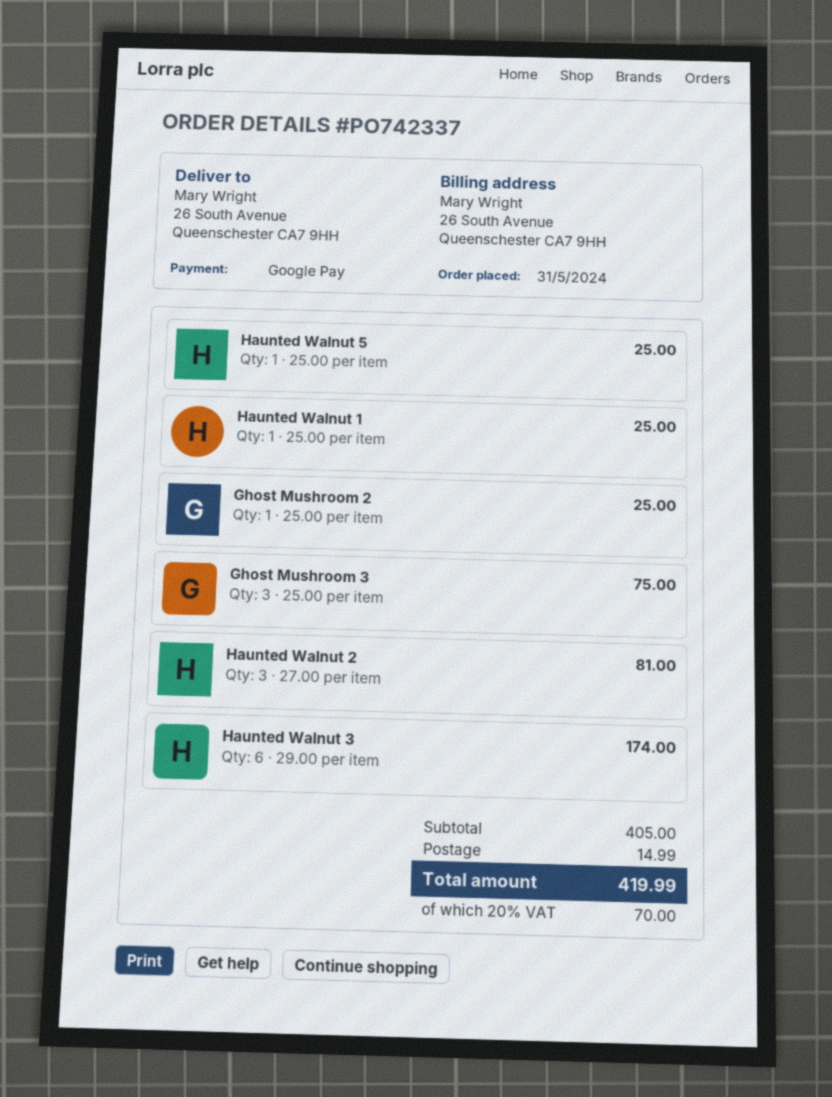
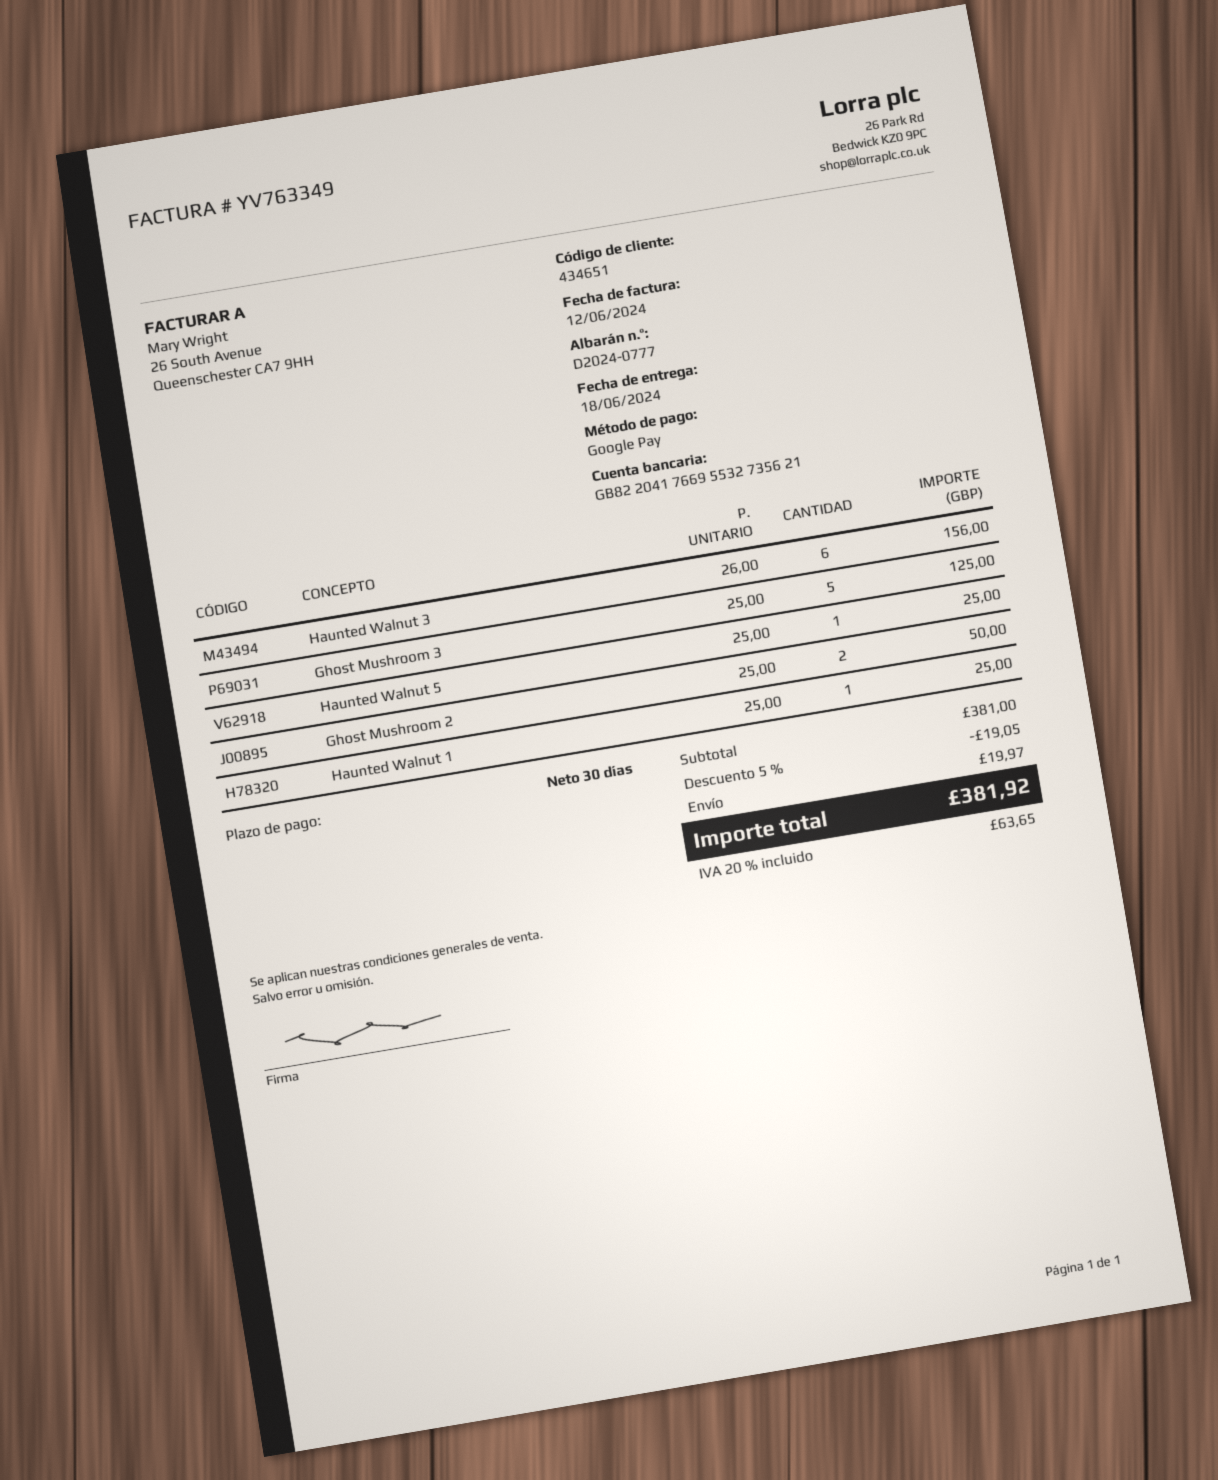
Ghost Mushroom 2: 1 x 25.00 = 25.00 -> 2 x 25.00 = 50.00
Ghost Mushroom 3: 3 x 25.00 = 75.00 -> 5 x 25.00 = 125.00
Haunted Walnut 2: 3 x 27.00 = 81.00 -> none
Haunted Walnut 3: 6 x 29.00 = 174.00 -> 6 x 26.00 = 156.00
subtotal: 405.00 -> 381.00
discount: none -> 5% = 19.05
shipping: 14.99 -> 19.97
tax: 20% = 70.00 -> 20% = 63.65
total: 419.99 -> 381.92

